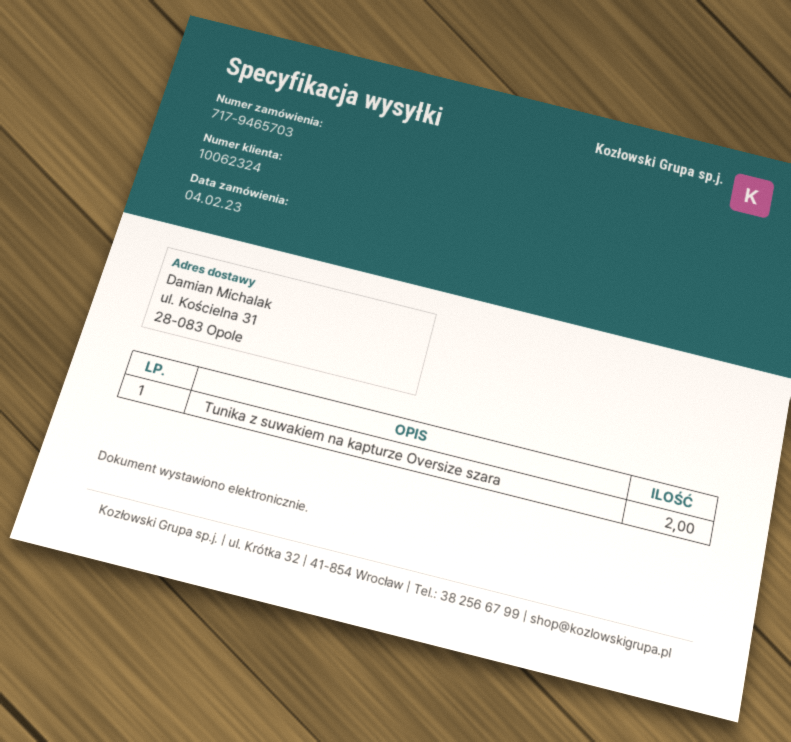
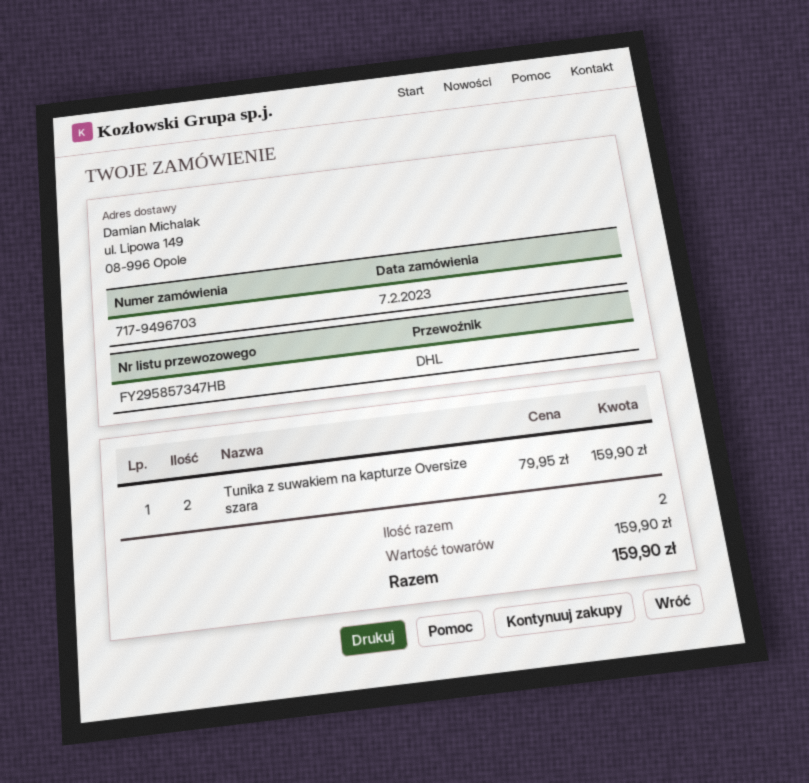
order number: 717-9465703 -> 717-9496703
order date: 2023-02-04 -> 2023-02-07
ship to: ul. Kościelna 31, 28-083 Opole -> ul. Lipowa 149, 08-996 Opole

